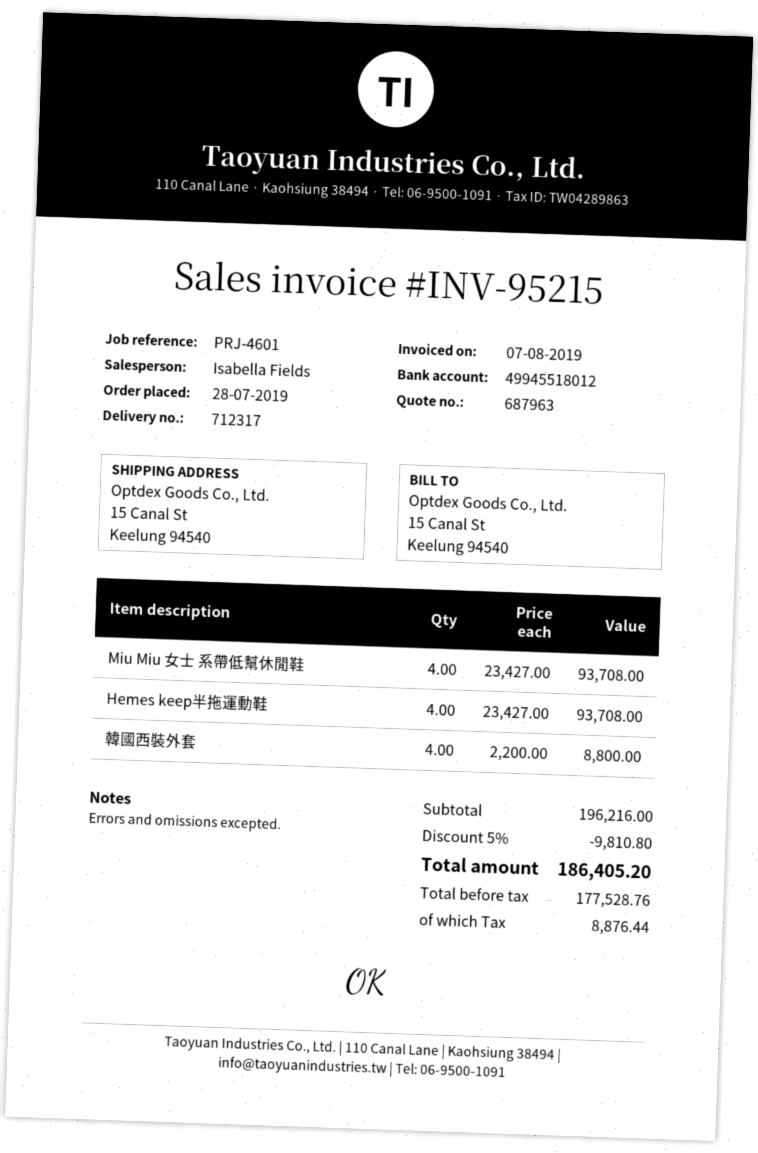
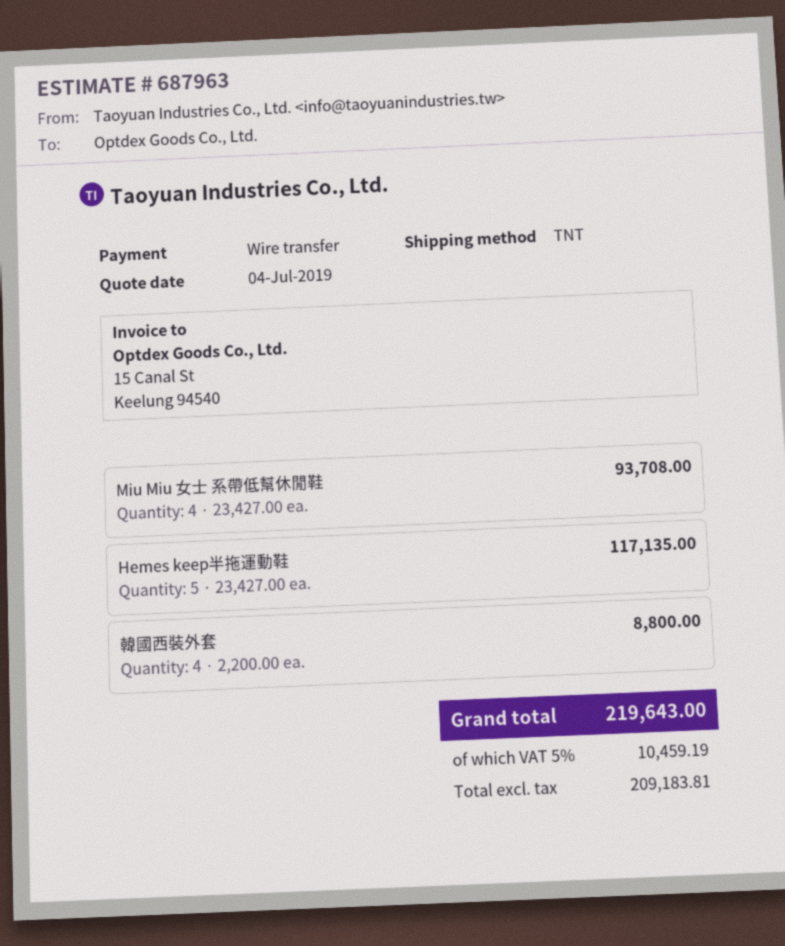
Hemes keep半拖運動鞋: 4 x 23427.00 = 93708.00 -> 5 x 23427.00 = 117135.00
discount: 5% = 9810.80 -> none
net: 177528.76 -> 209183.81
tax: 8876.44 -> 10459.19
total: 186405.20 -> 219643.00

